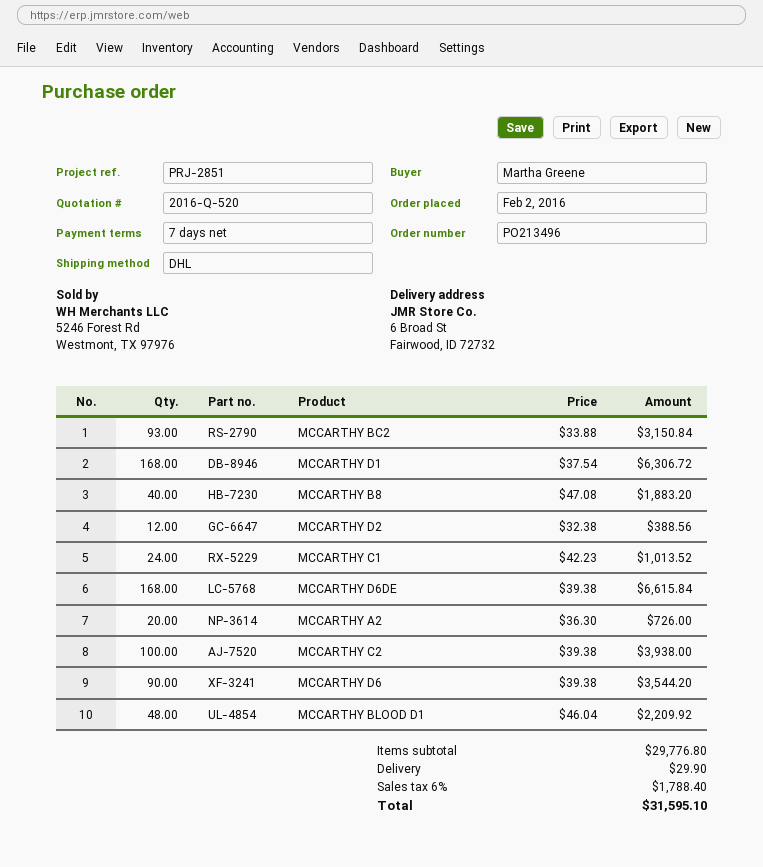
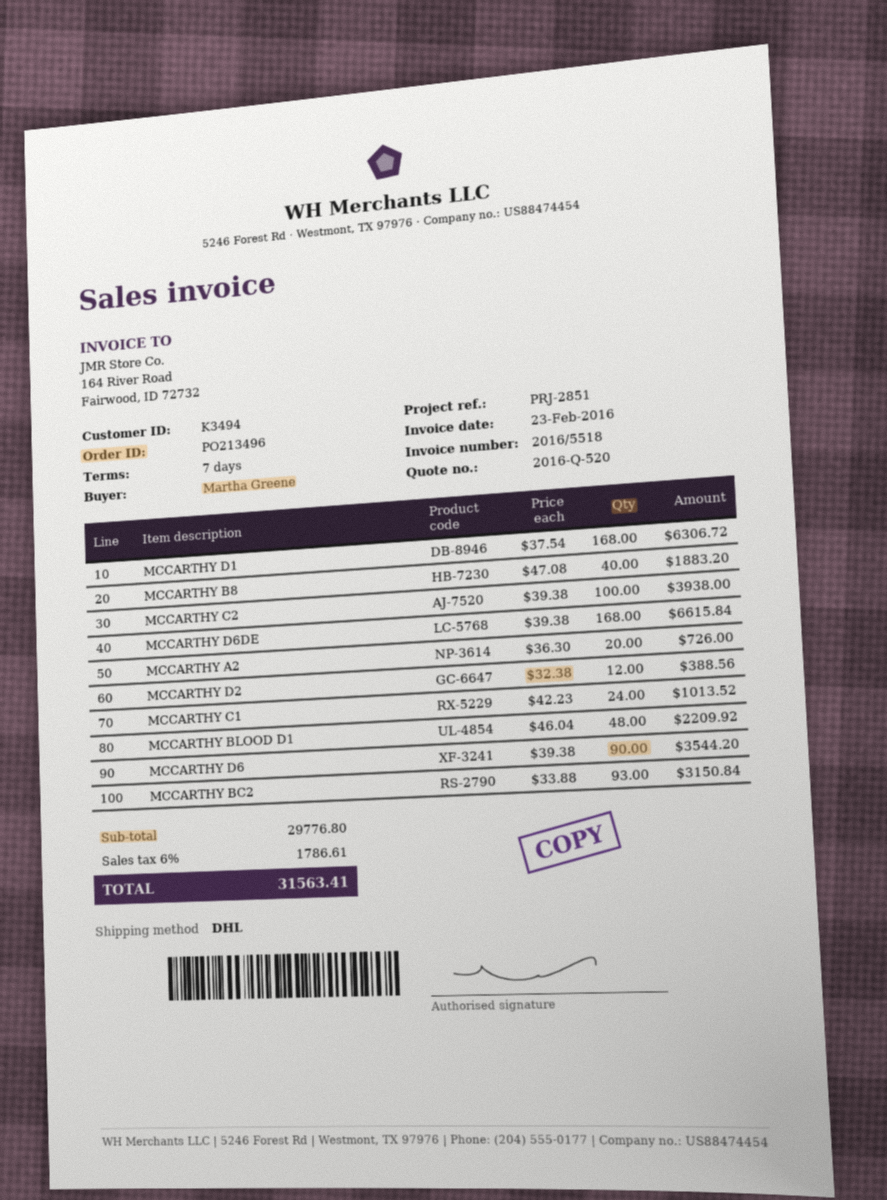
shipping: 29.90 -> none
tax: 6% = 1788.40 -> 6% = 1786.61
total: 31595.10 -> 31563.41

